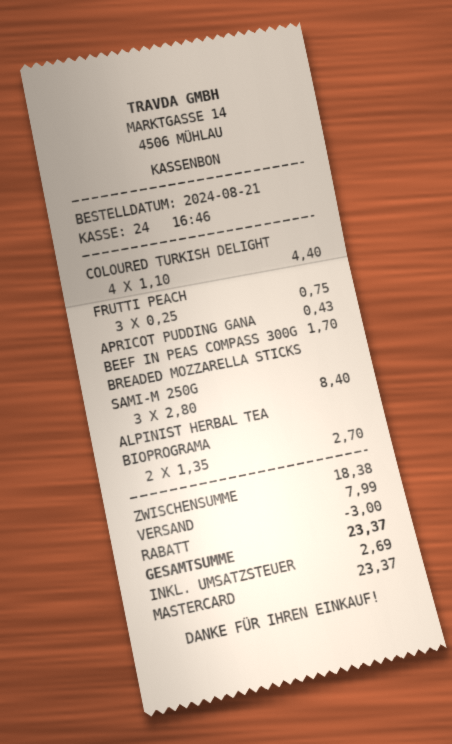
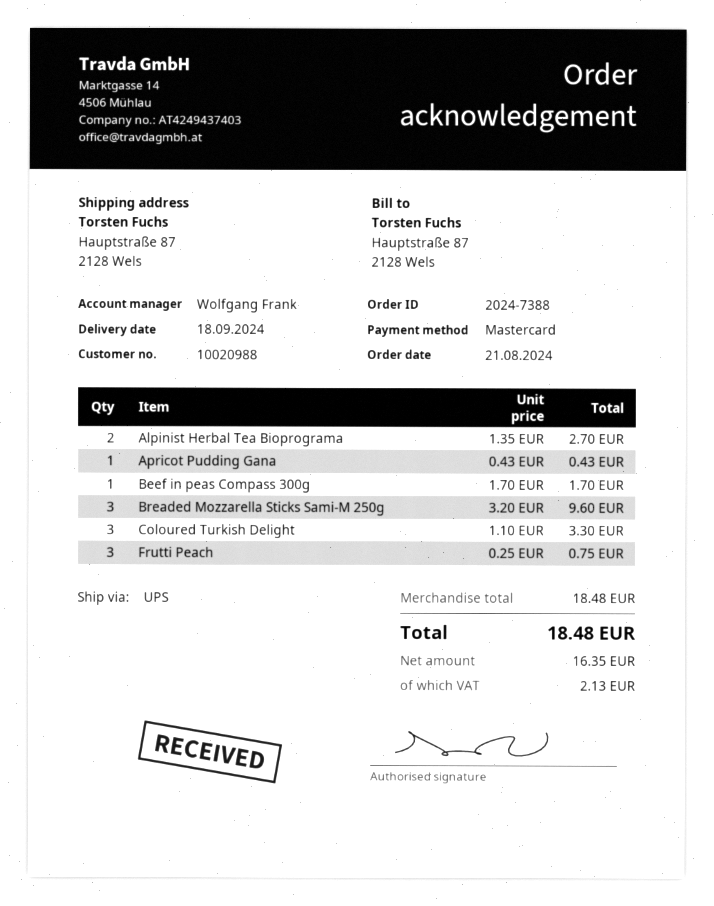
COLOURED TURKISH DELIGHT: 4 x 1.10 = 4.40 -> 3 x 1.10 = 3.30
BREADED MOZZARELLA STICKS SAMI-M 250G: 3 x 2.80 = 8.40 -> 3 x 3.20 = 9.60
subtotal: 18.38 -> 18.48
discount: 3.00 -> none
shipping: 7.99 -> none
tax: 2.69 -> 2.13
total: 23.37 -> 18.48

